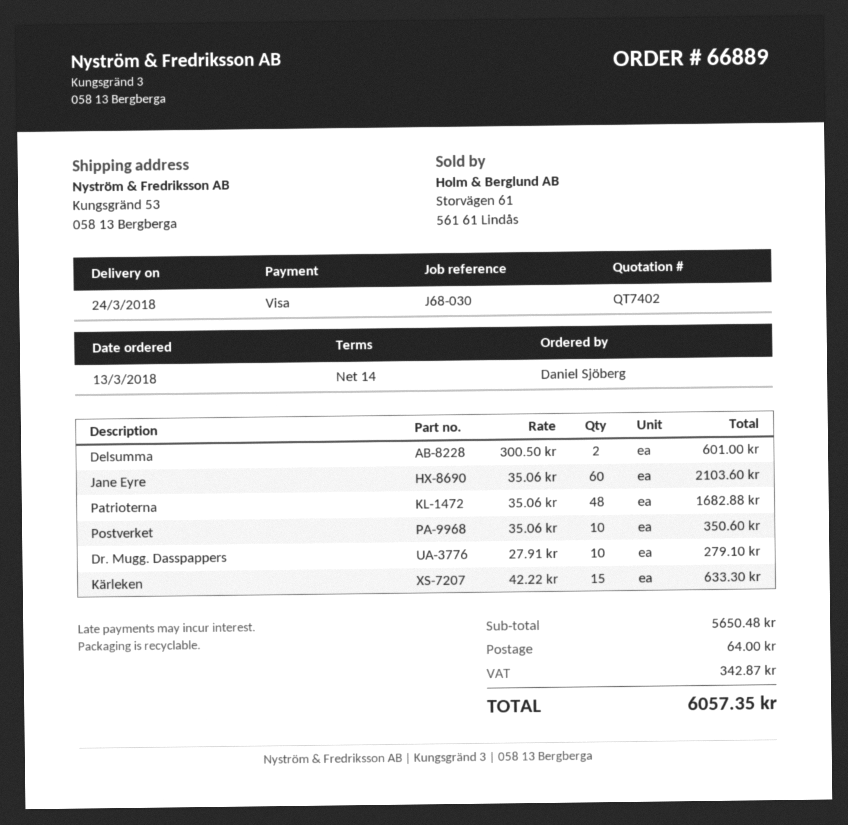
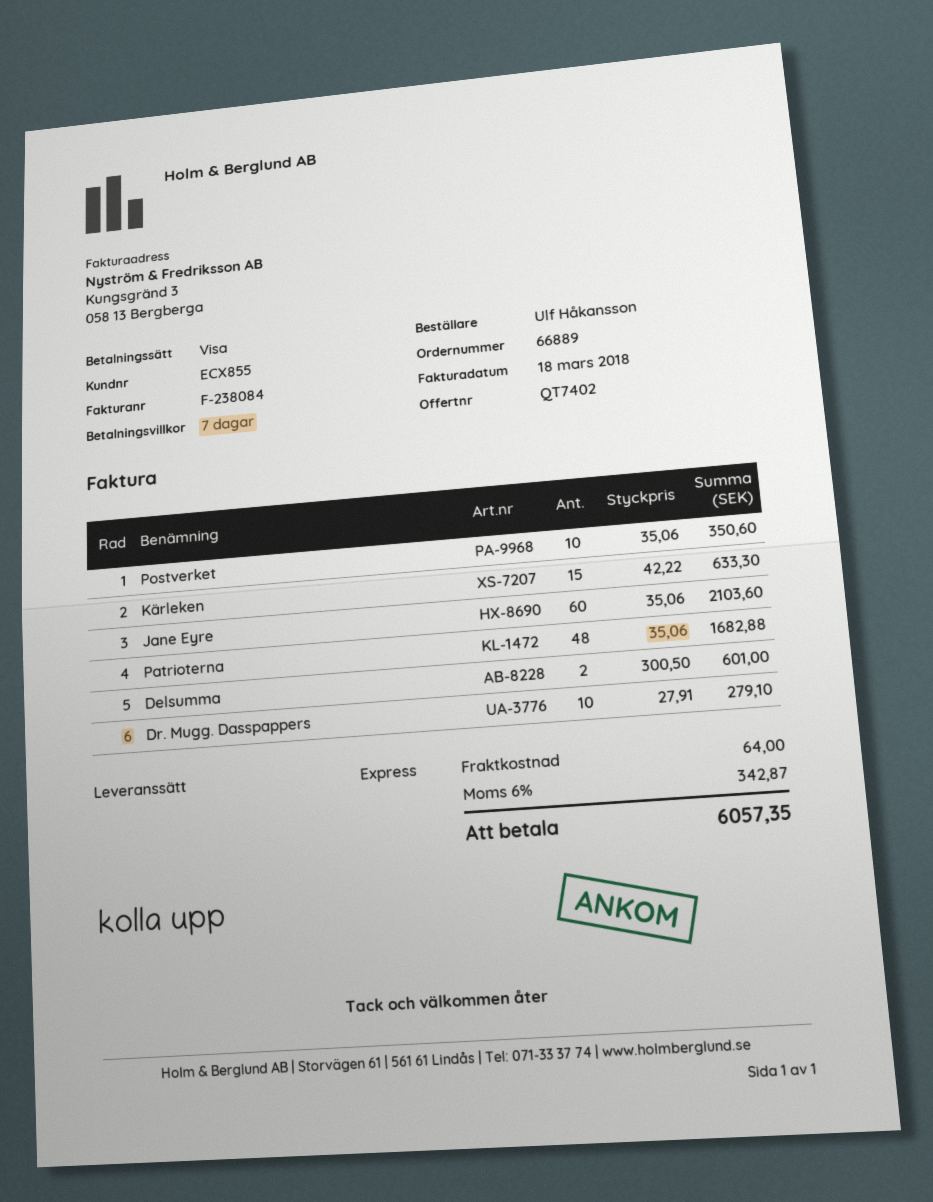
payment terms: 14 days -> 7 days
ordered by: Daniel Sjöberg -> Ulf Håkansson

